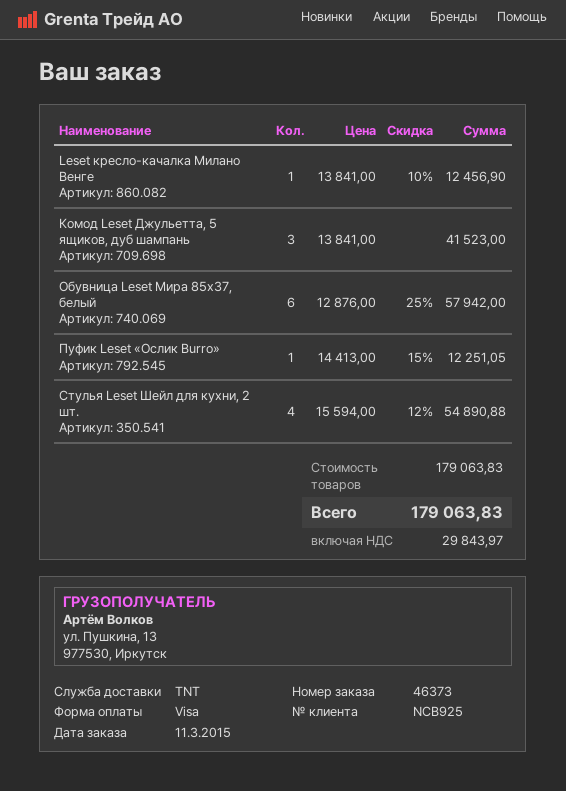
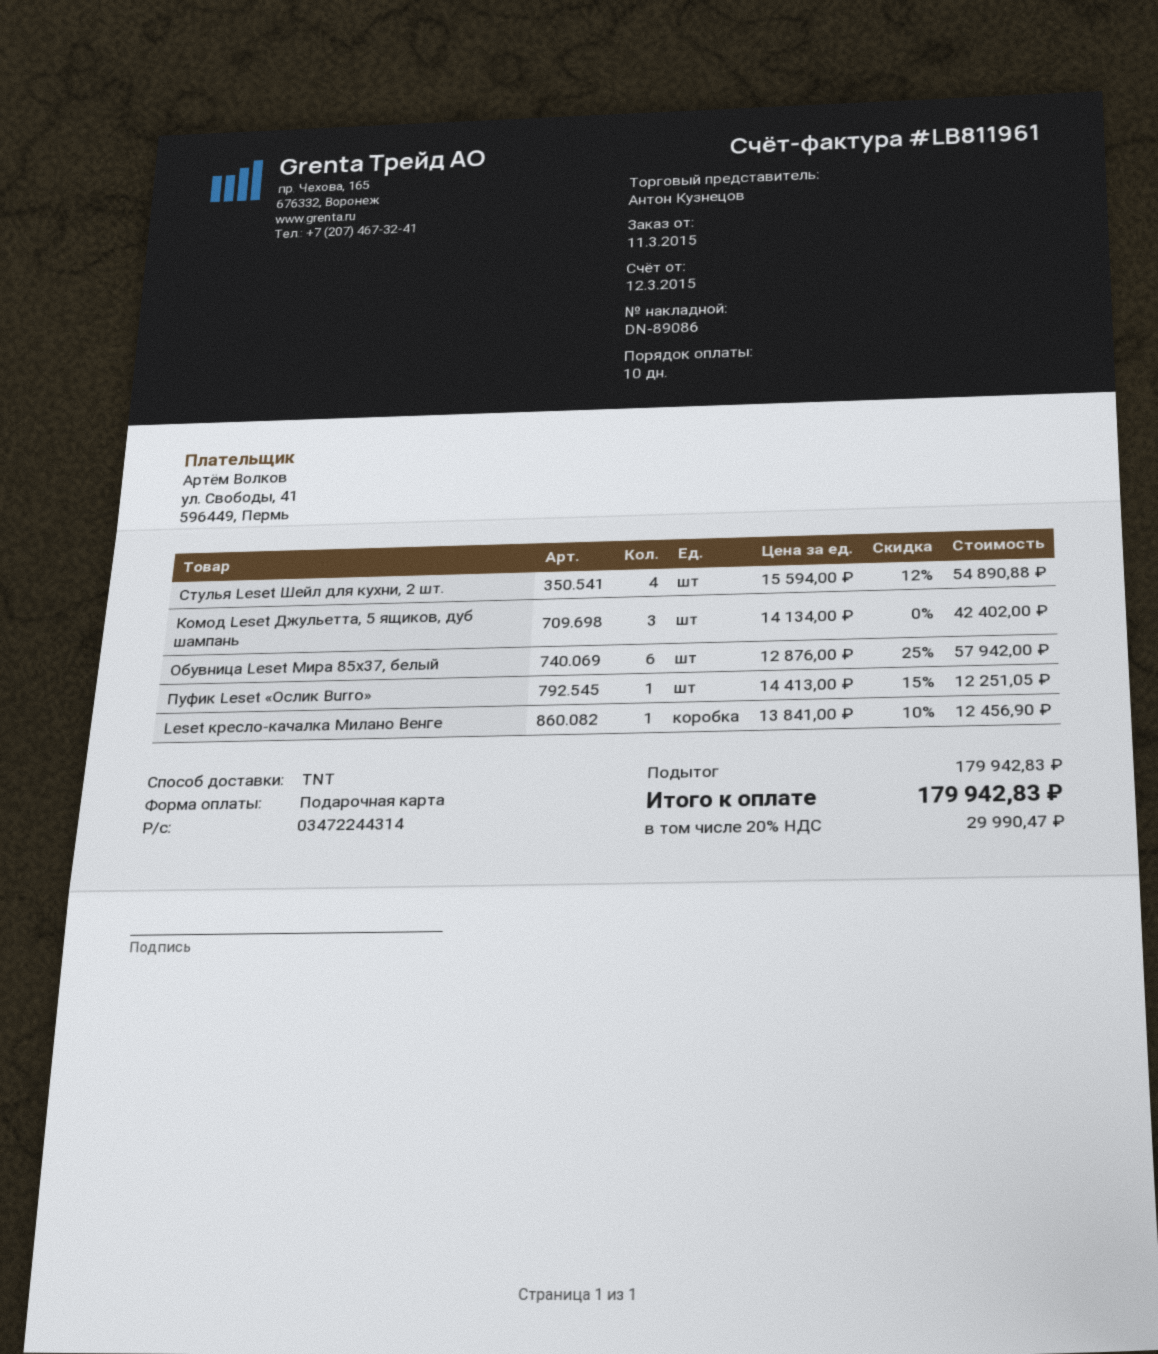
payment method: Visa -> gift card
Комод Leset Джульетта, 5 ящиков, дуб шампань: 3 x 13841.00 = 41523.00 -> 3 x 14134.00 = 42402.00
subtotal: 179063.83 -> 179942.83
tax: 29843.97 -> 29990.47
total: 179063.83 -> 179942.83

